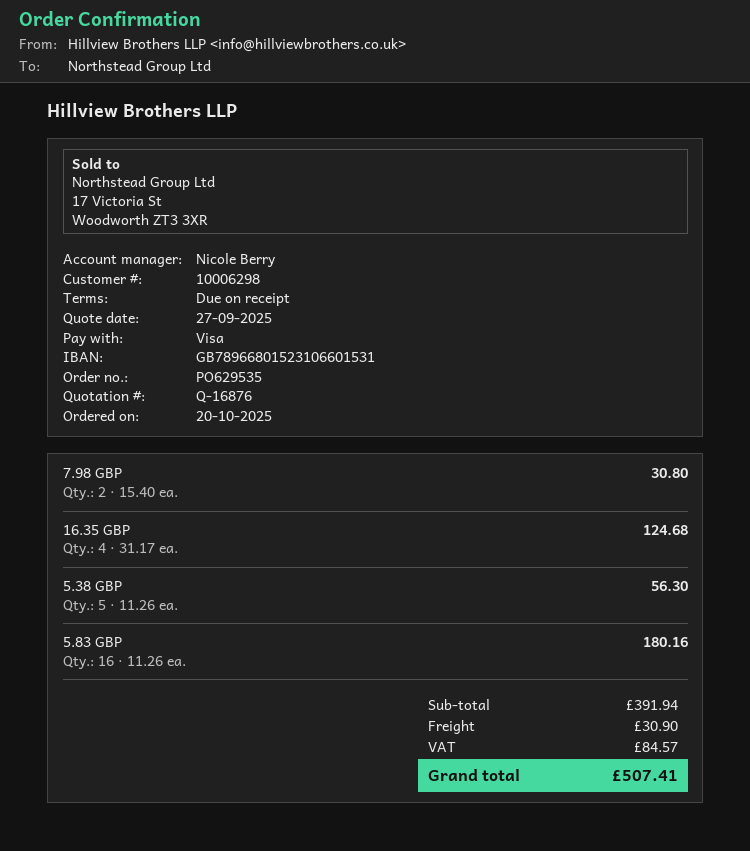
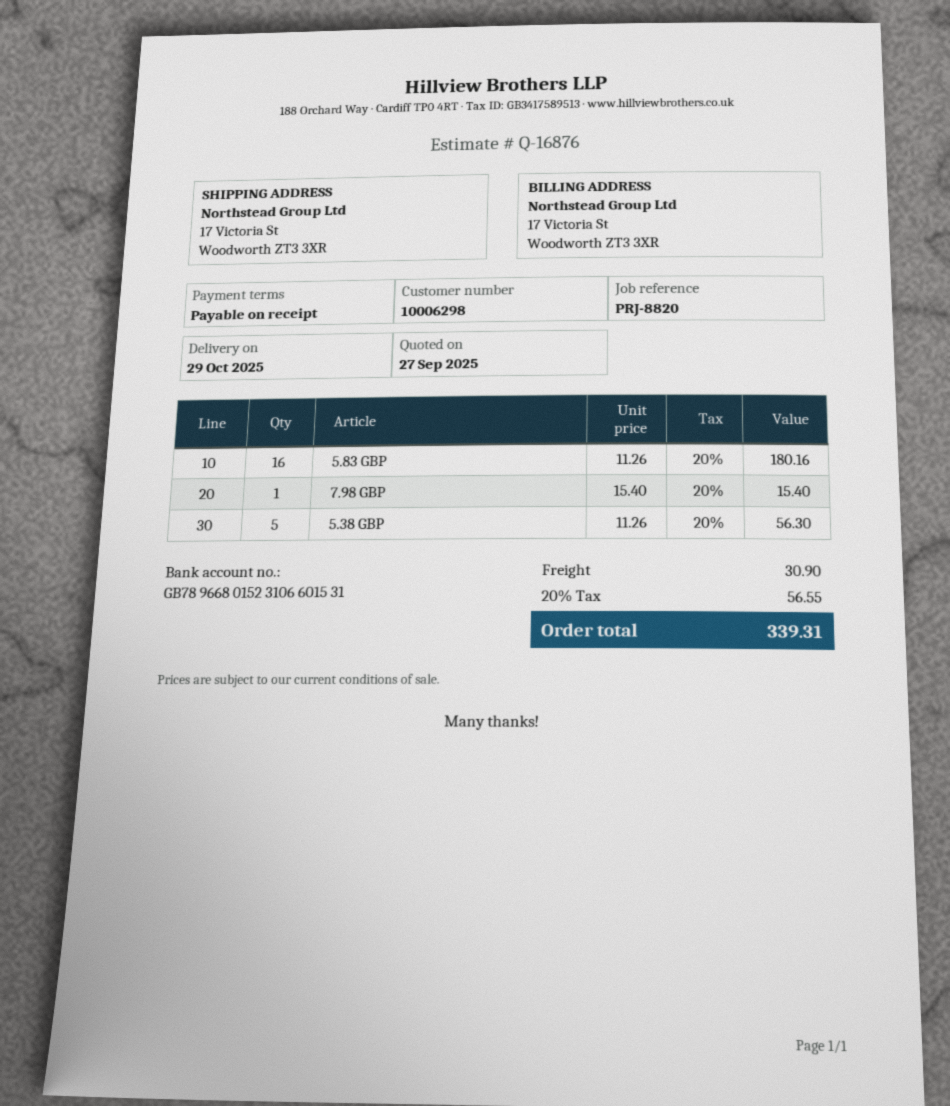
7.98 GBP: 2 x 15.40 = 30.80 -> 1 x 15.40 = 15.40
16.35 GBP: 4 x 31.17 = 124.68 -> none
tax: 84.57 -> 56.55
total: 507.41 -> 339.31

